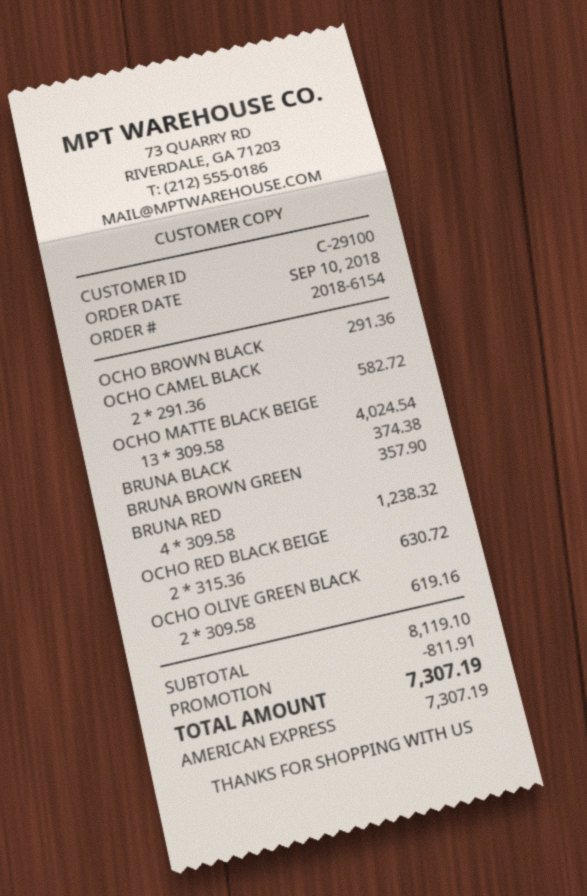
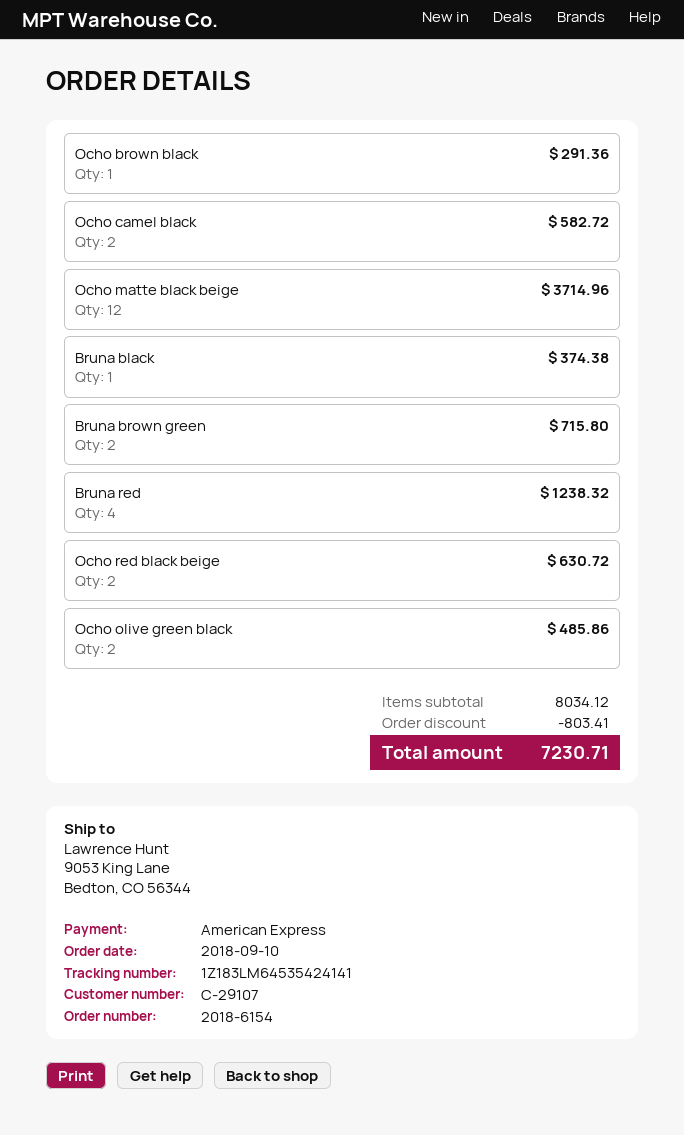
customer number: C-29100 -> C-29107
OCHO MATTE BLACK BEIGE: 13 for 4024.54 -> 12 for 3714.96
BRUNA BROWN GREEN: 1 for 357.90 -> 2 for 715.80
OCHO OLIVE GREEN BLACK: 2 for 619.16 -> 2 for 485.86
subtotal: 8119.10 -> 8034.12
discount: 811.91 -> 803.41
total: 7307.19 -> 7230.71

